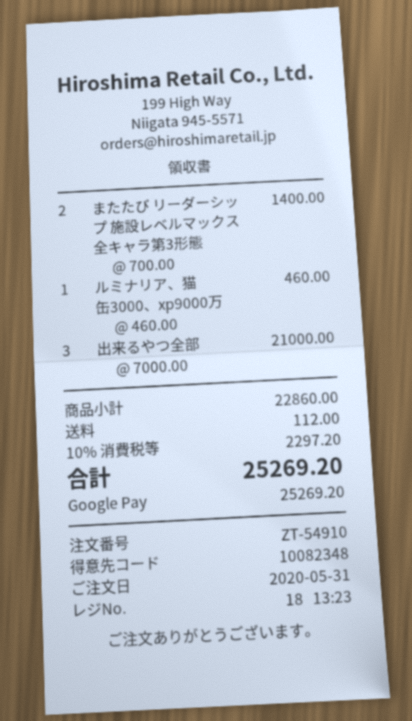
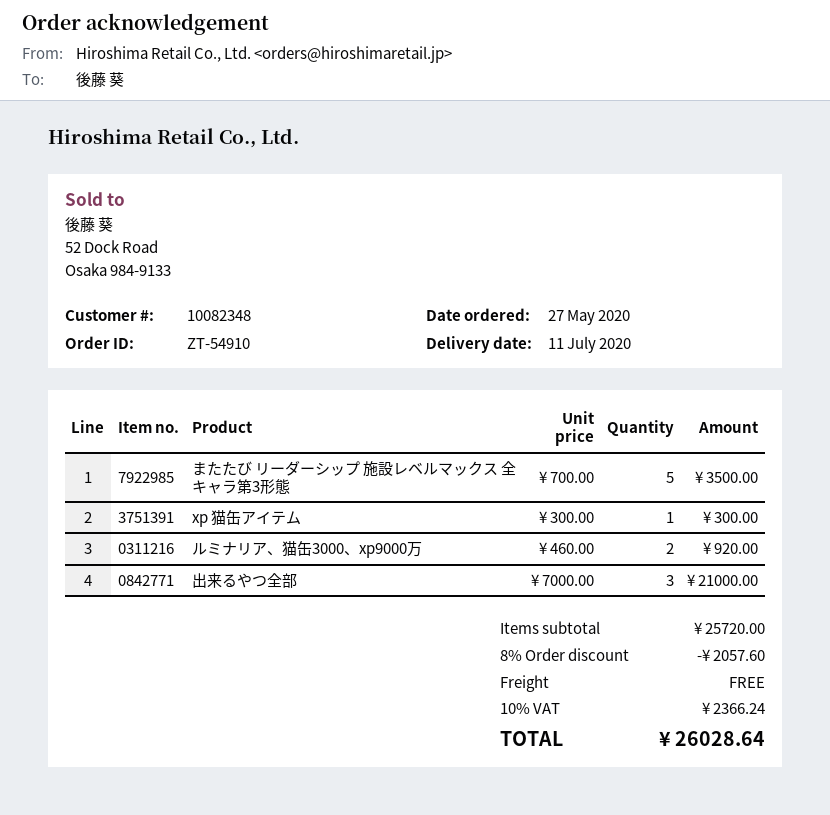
order date: 2020-05-31 -> 2020-05-27
またたび リーダーシップ 施設レベルマックス 全キャラ第3形態: 2 x 700.00 = 1400.00 -> 5 x 700.00 = 3500.00
ルミナリア、猫缶3000、xp9000万: 1 x 460.00 = 460.00 -> 2 x 460.00 = 920.00
xp 猫缶アイテム: none -> 1 x 300.00 = 300.00
subtotal: 22860.00 -> 25720.00
discount: none -> 8% = 2057.60
shipping: 112.00 -> 0.00
tax: 10% = 2297.20 -> 10% = 2366.24
total: 25269.20 -> 26028.64

